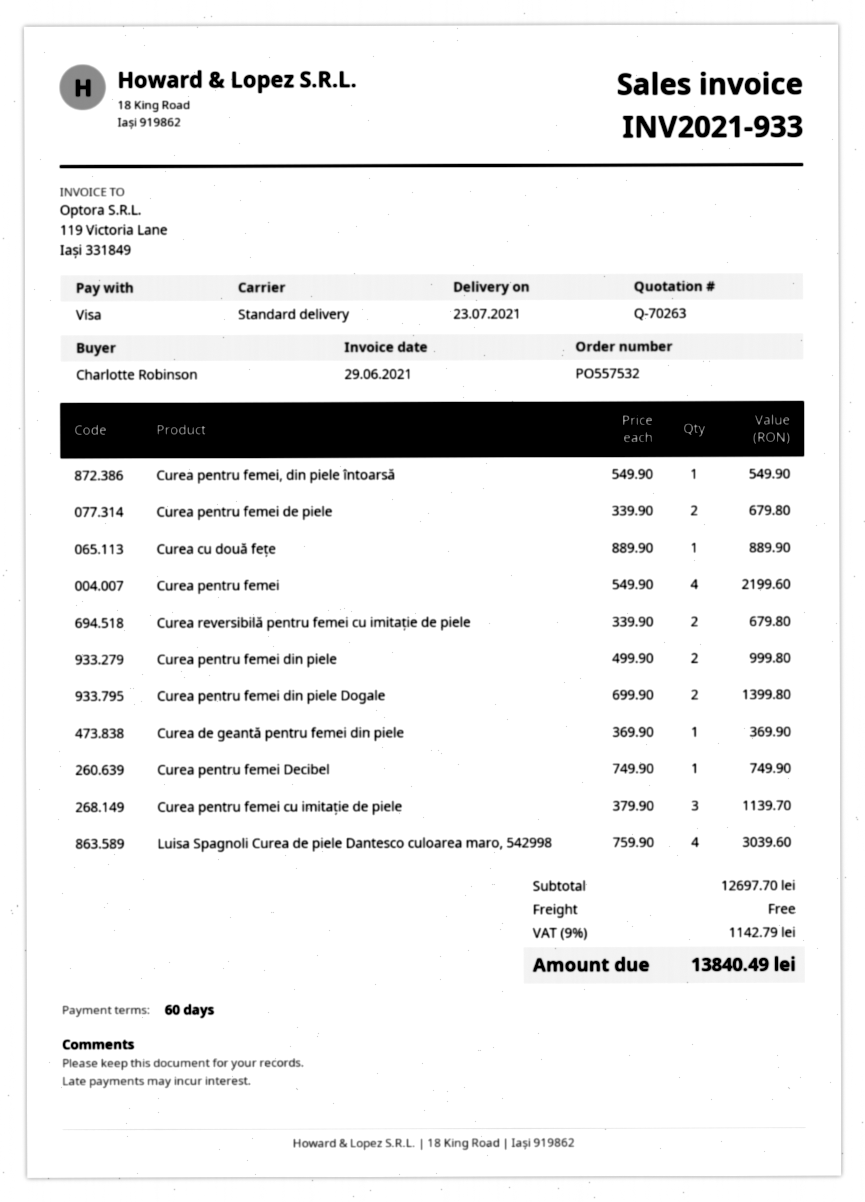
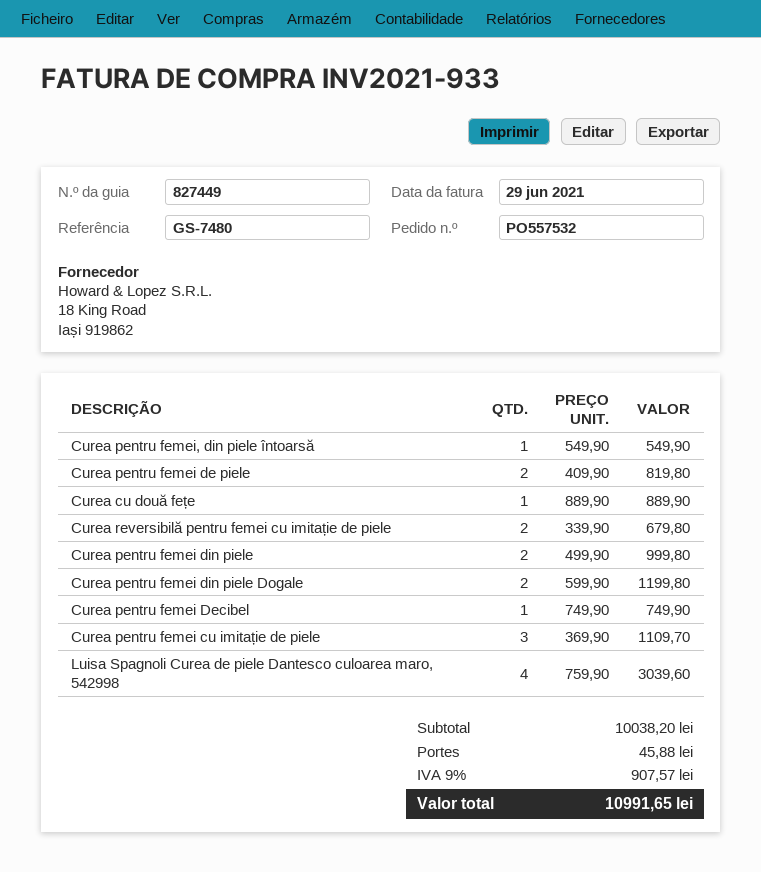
Curea pentru femei de piele: 2 x 339.90 = 679.80 -> 2 x 409.90 = 819.80
Curea pentru femei: 4 x 549.90 = 2199.60 -> none
Curea pentru femei din piele Dogale: 2 x 699.90 = 1399.80 -> 2 x 599.90 = 1199.80
Curea de geantă pentru femei din piele: 1 x 369.90 = 369.90 -> none
Curea pentru femei cu imitație de piele: 3 x 379.90 = 1139.70 -> 3 x 369.90 = 1109.70
subtotal: 12697.70 -> 10038.20
shipping: 0.00 -> 45.88
tax: 9% = 1142.79 -> 9% = 907.57
total: 13840.49 -> 10991.65

